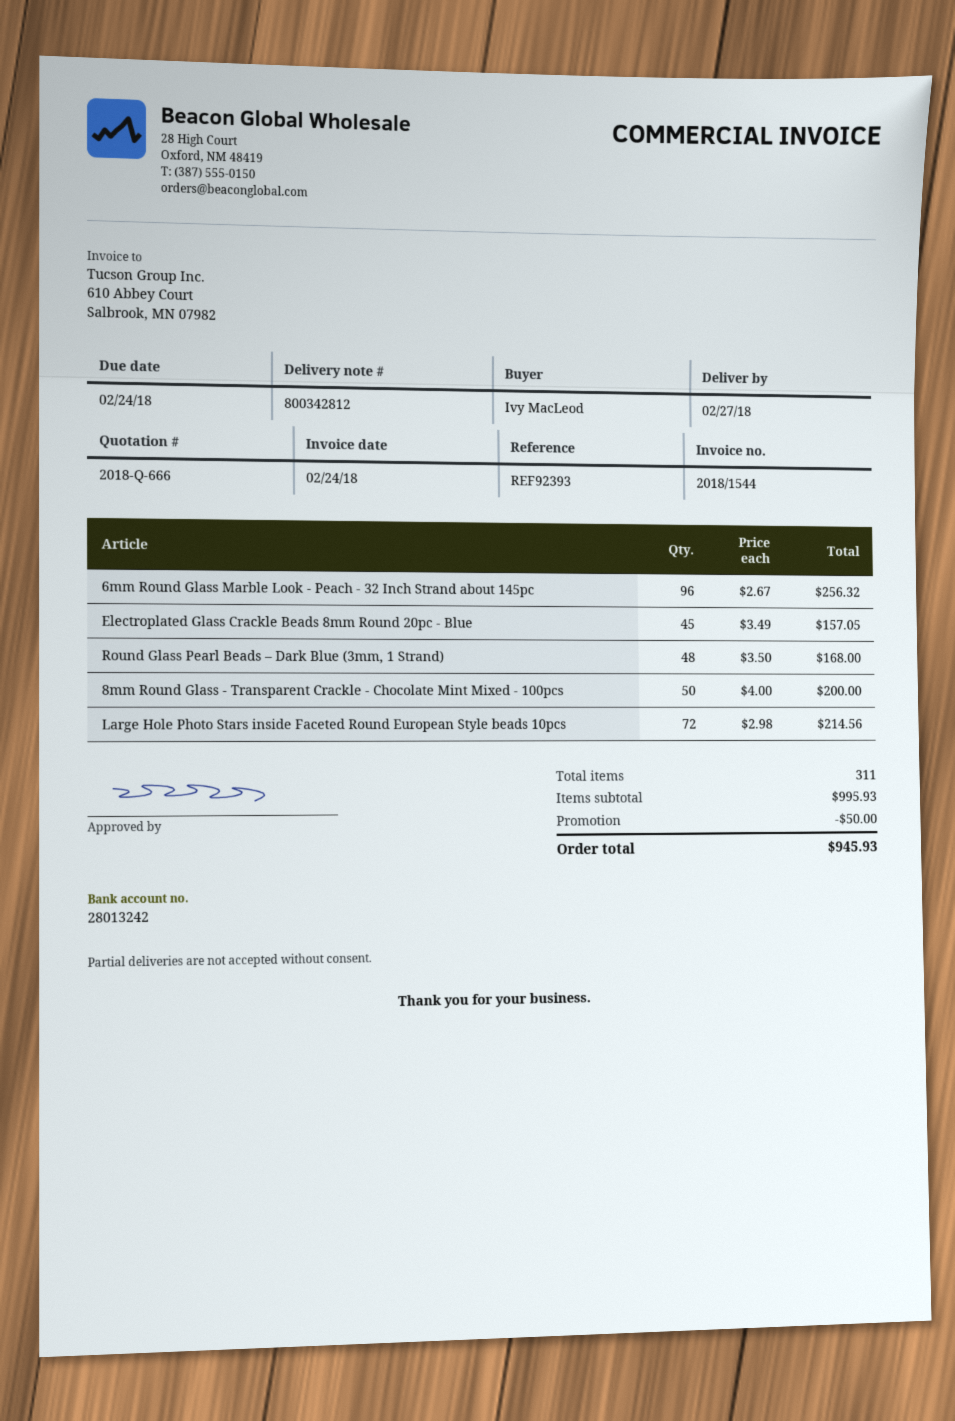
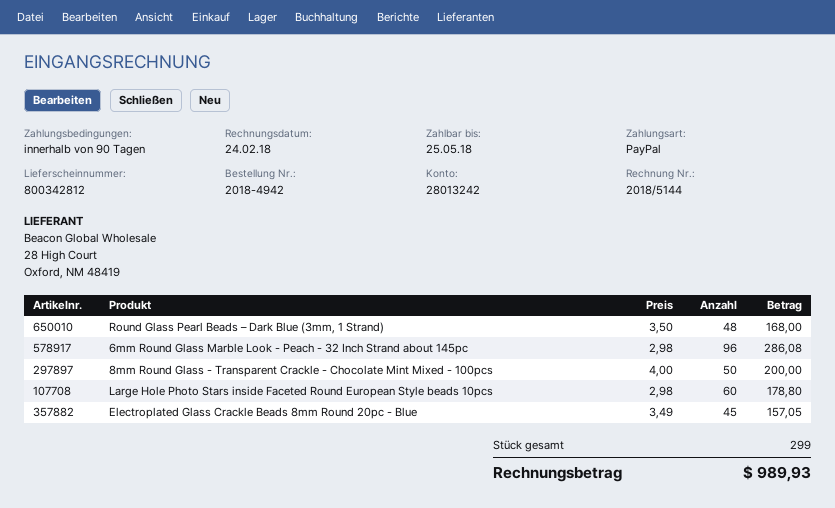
invoice number: 2018/1544 -> 2018/5144
due date: 2018-02-24 -> 2018-05-25
6mm Round Glass Marble Look - Peach - 32 Inch Strand about 145pc: 96 x 2.67 = 256.32 -> 96 x 2.98 = 286.08
Large Hole Photo Stars inside Faceted Round European Style beads 10pcs: 72 x 2.98 = 214.56 -> 60 x 2.98 = 178.80
total quantity: 311 -> 299
discount: 50.00 -> none
total: 945.93 -> 989.93

